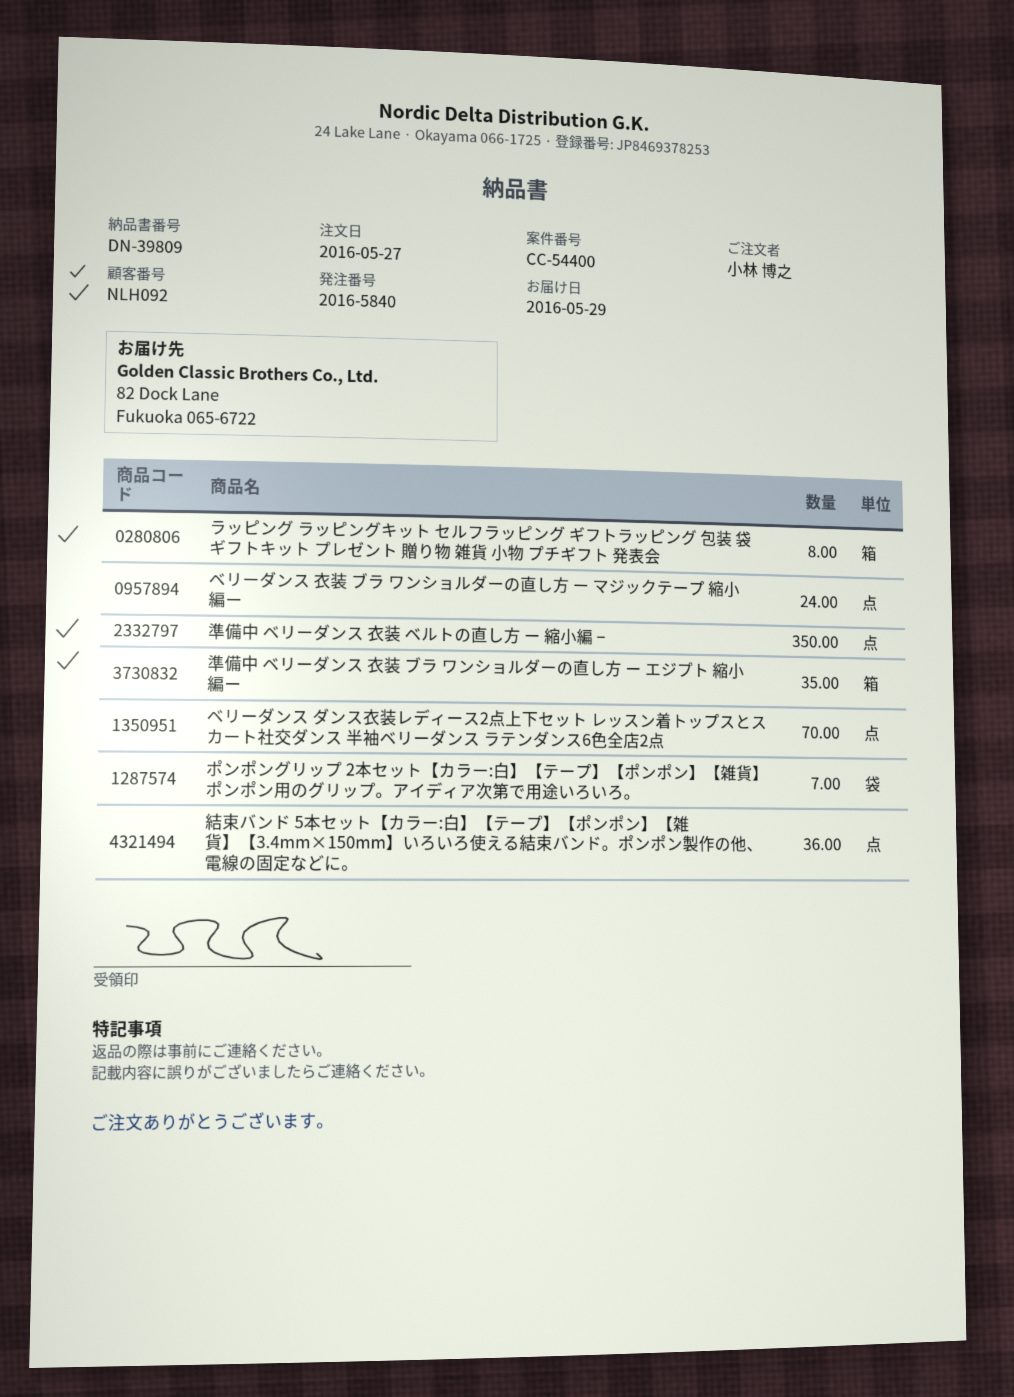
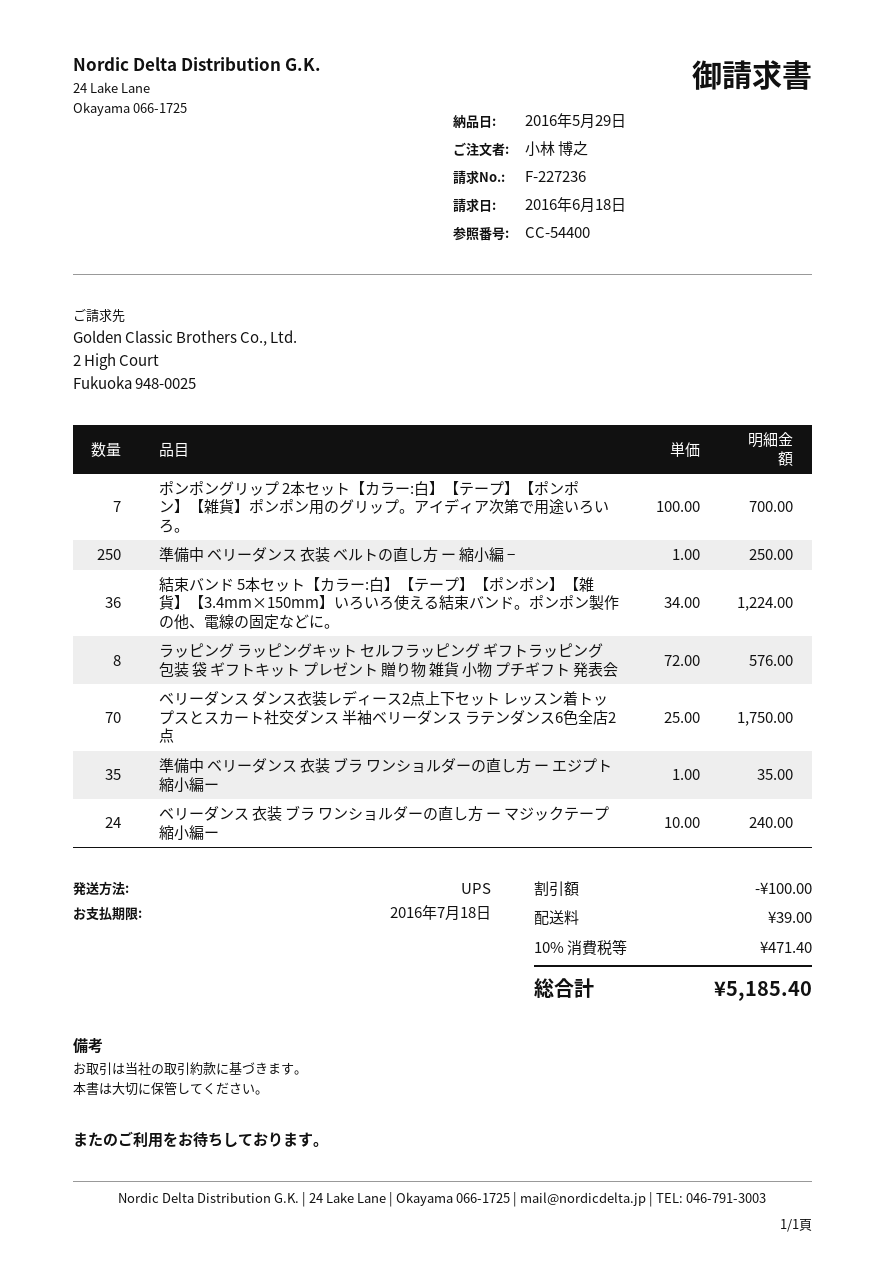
準備中 ベリーダンス 衣装 ベルトの直し方 ー 縮小編 −: 350 -> 250

